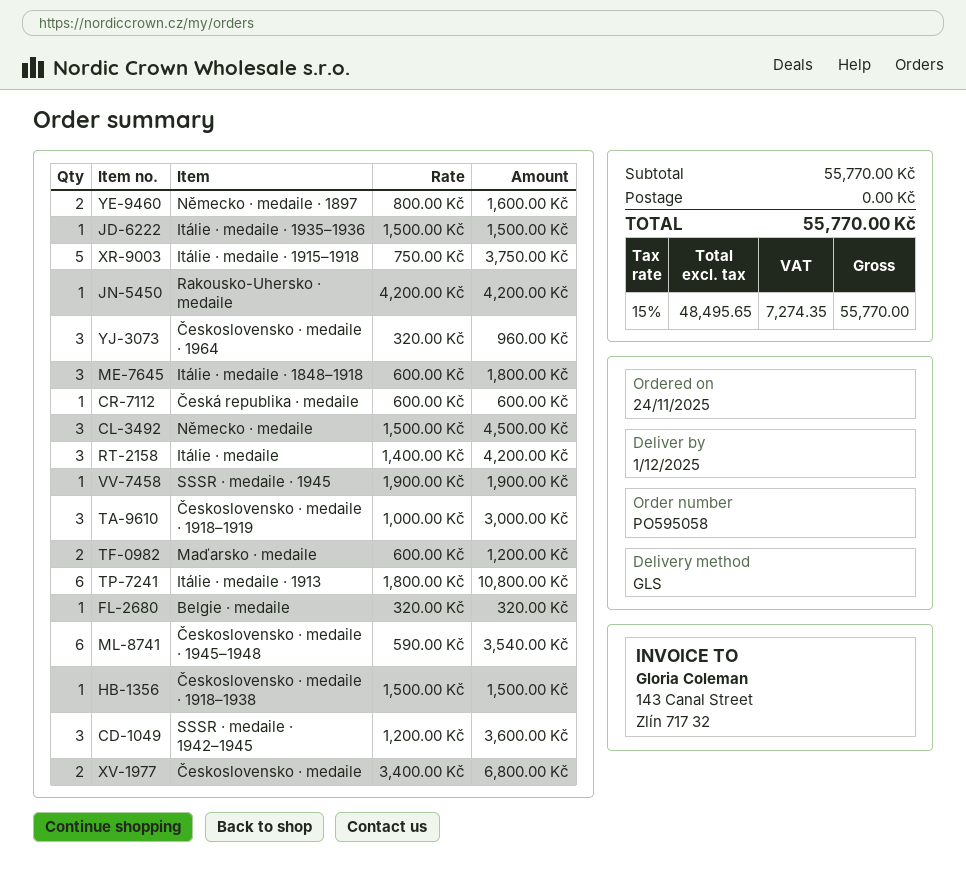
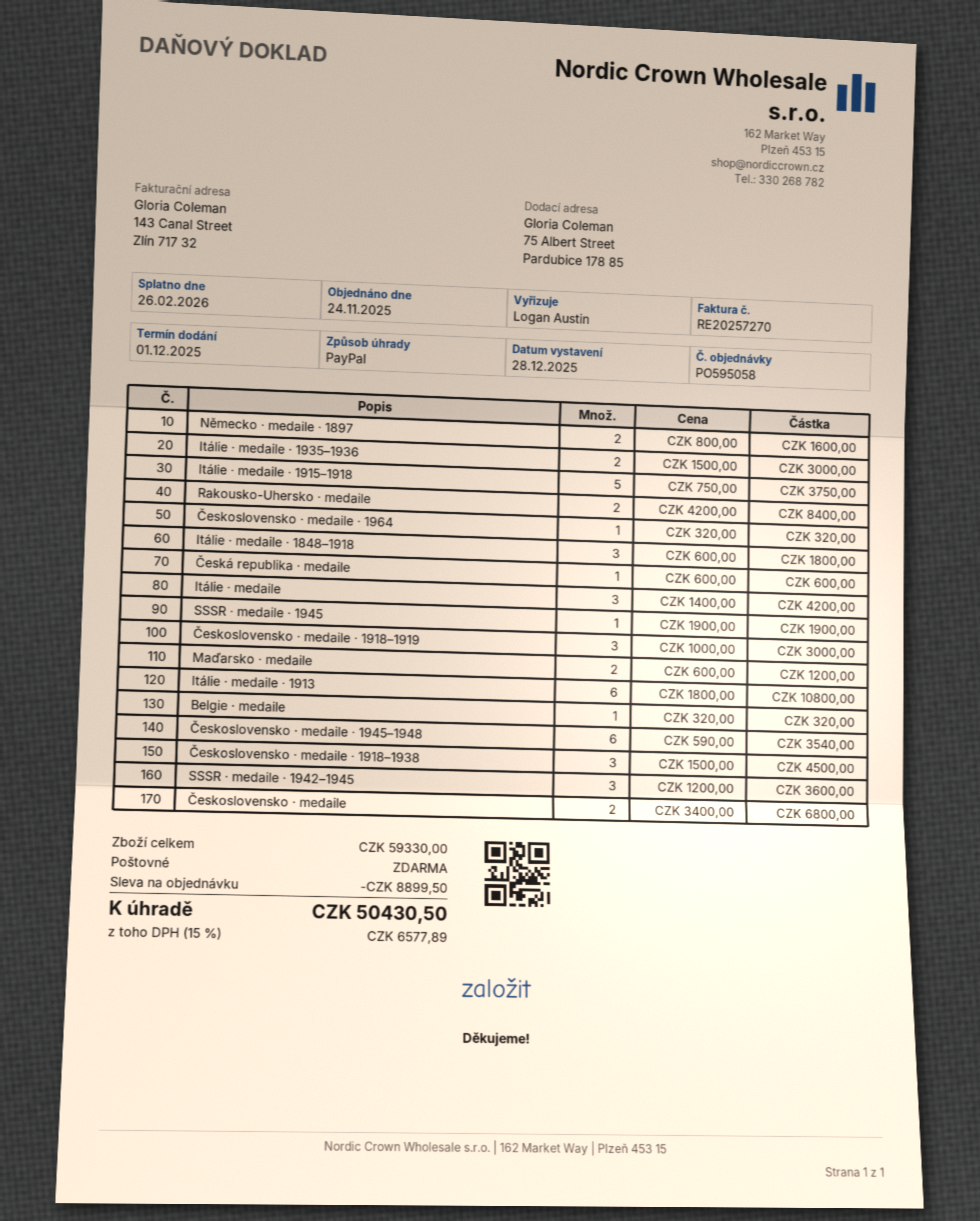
Itálie · medaile · 1935–1936: 1 x 1500.00 = 1500.00 -> 2 x 1500.00 = 3000.00
Rakousko-Uhersko · medaile: 1 x 4200.00 = 4200.00 -> 2 x 4200.00 = 8400.00
Československo · medaile · 1964: 3 x 320.00 = 960.00 -> 1 x 320.00 = 320.00
Německo · medaile: 3 x 1500.00 = 4500.00 -> none
Československo · medaile · 1918–1938: 1 x 1500.00 = 1500.00 -> 3 x 1500.00 = 4500.00
subtotal: 55770.00 -> 59330.00
discount: none -> 8899.50
tax: 15% = 7274.35 -> 15% = 6577.89
total: 55770.00 -> 50430.50

